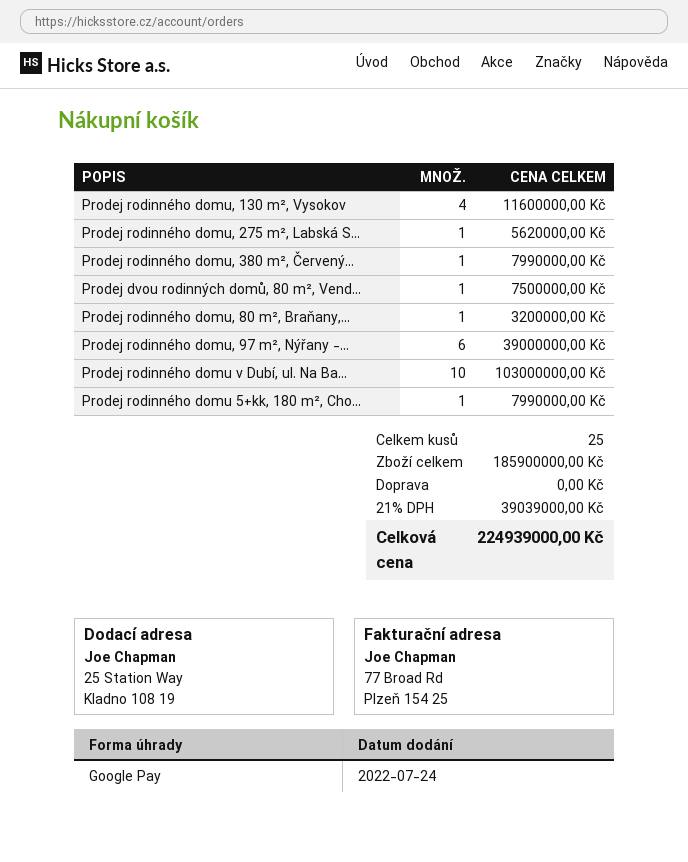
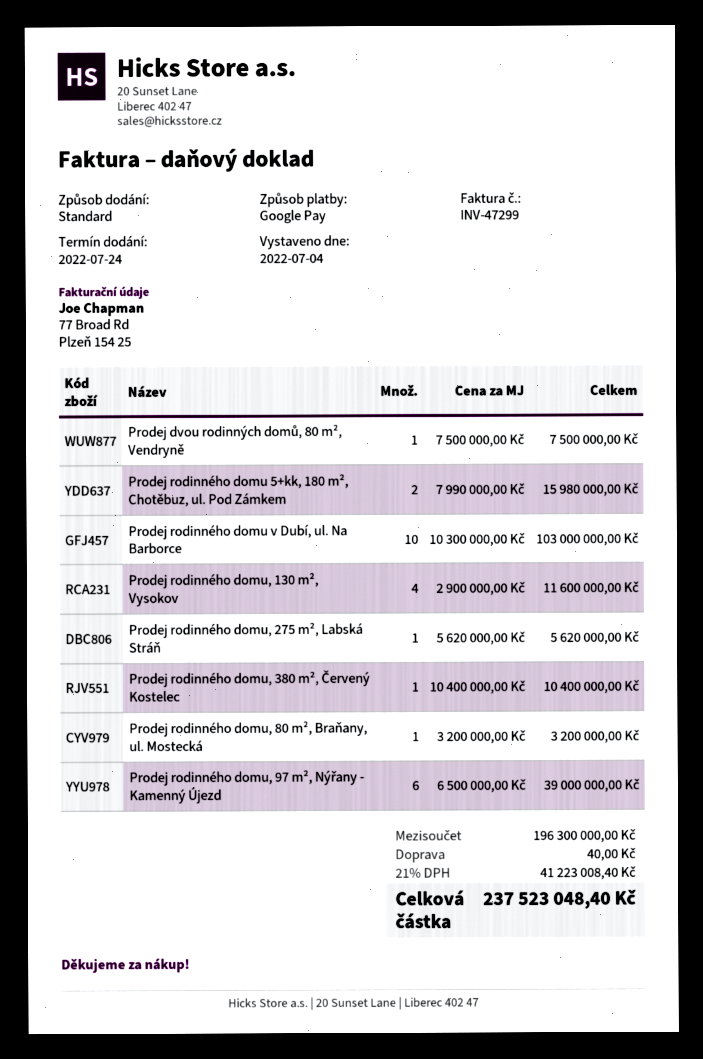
Prodej rodinného domu, 380 m², Červený...: 1 for 7990000.00 -> 1 for 10400000.00
Prodej rodinného domu 5+kk, 180 m², Cho...: 1 for 7990000.00 -> 2 for 15980000.00
subtotal: 185900000.00 -> 196300000.00
shipping: 0.00 -> 40.00
tax: 21% = 39039000.00 -> 21% = 41223008.40
total: 224939000.00 -> 237523048.40

